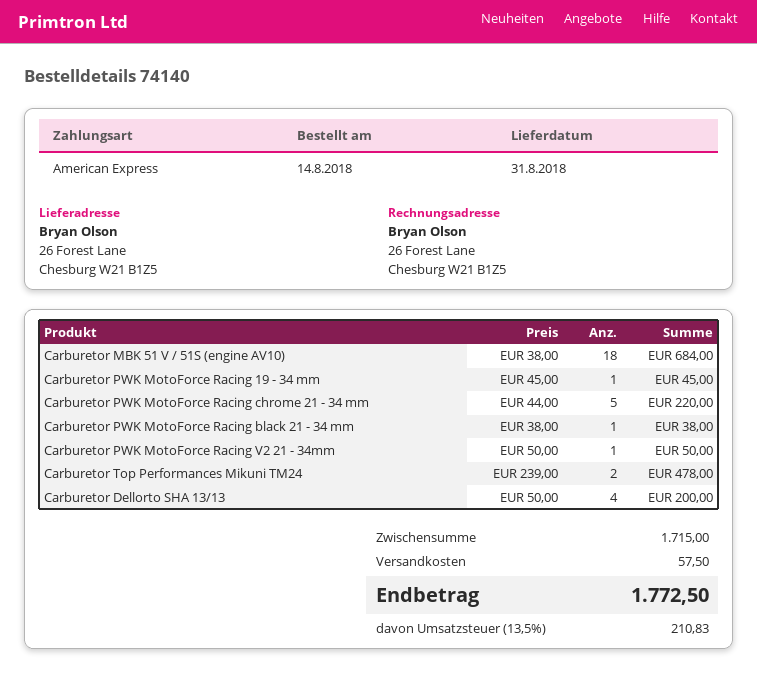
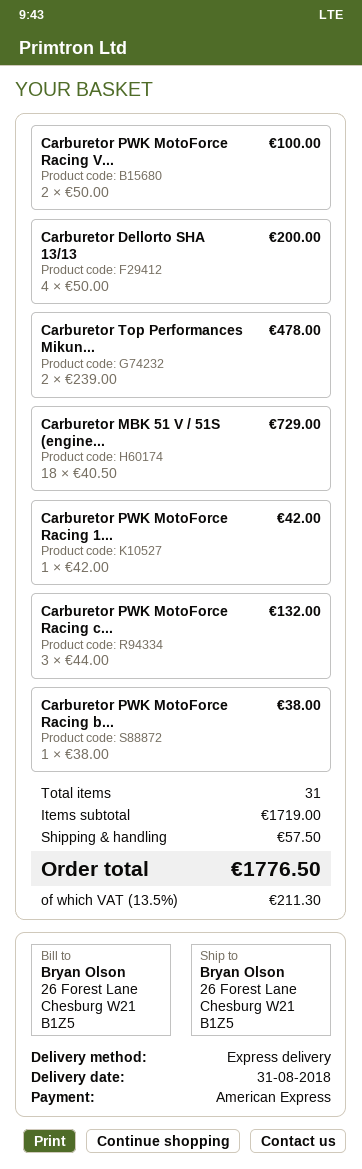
Carburetor MBK 51 V / 51S (engine AV10): 18 x 38.00 = 684.00 -> 18 x 40.50 = 729.00
Carburetor PWK MotoForce Racing 19 - 34 mm: 1 x 45.00 = 45.00 -> 1 x 42.00 = 42.00
Carburetor PWK MotoForce Racing chrome 21 - 34 mm: 5 x 44.00 = 220.00 -> 3 x 44.00 = 132.00
Carburetor PWK MotoForce Racing V2 21 - 34mm: 1 x 50.00 = 50.00 -> 2 x 50.00 = 100.00
subtotal: 1715.00 -> 1719.00
tax: 13.5% = 210.83 -> 13.5% = 211.30
total: 1772.50 -> 1776.50

